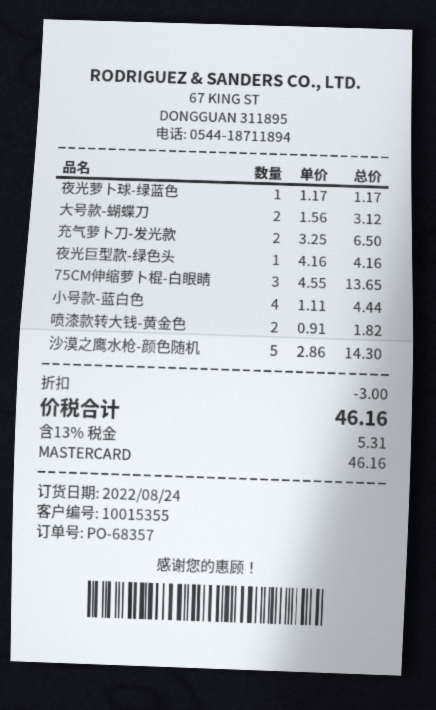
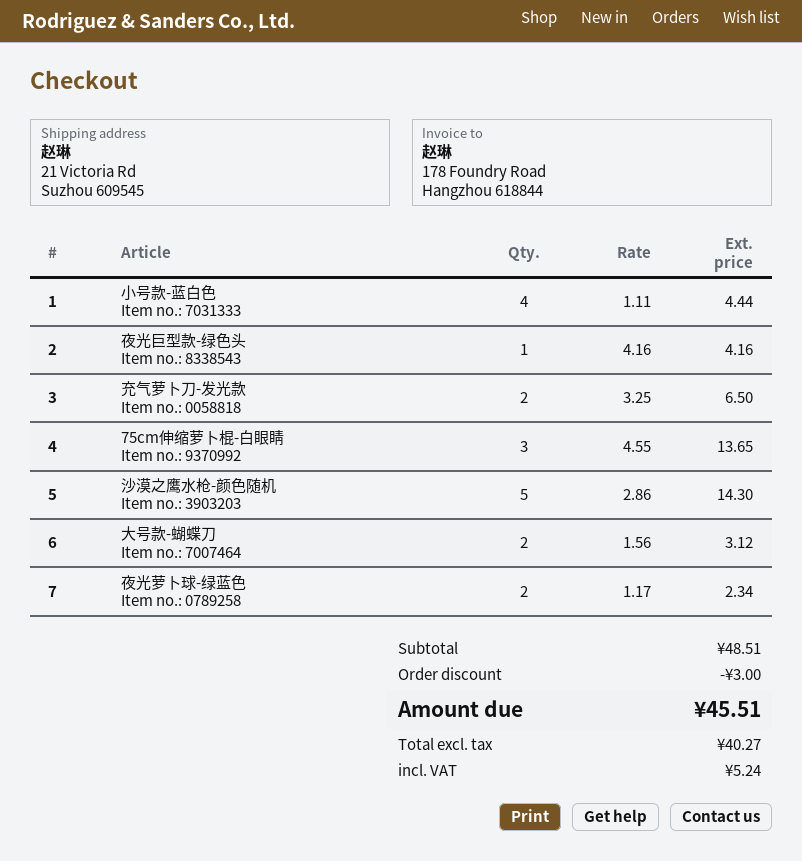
夜光萝卜球-绿蓝色: 1 x 1.17 = 1.17 -> 2 x 1.17 = 2.34
喷漆款转大钱-黄金色: 2 x 0.91 = 1.82 -> none
tax: 5.31 -> 5.24
total: 46.16 -> 45.51

